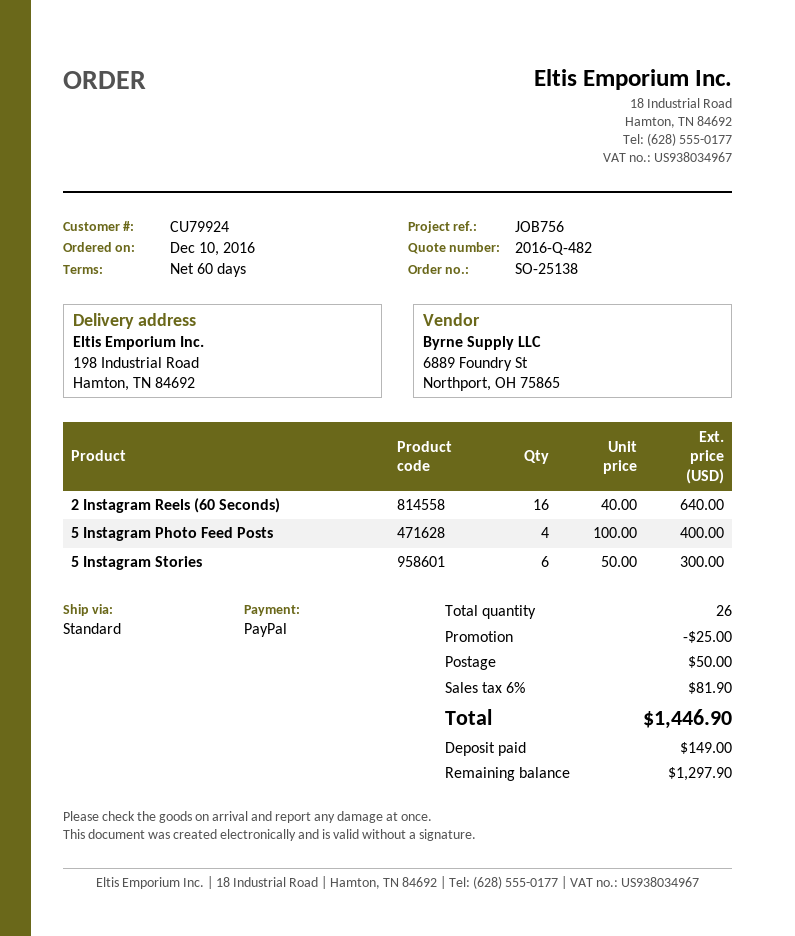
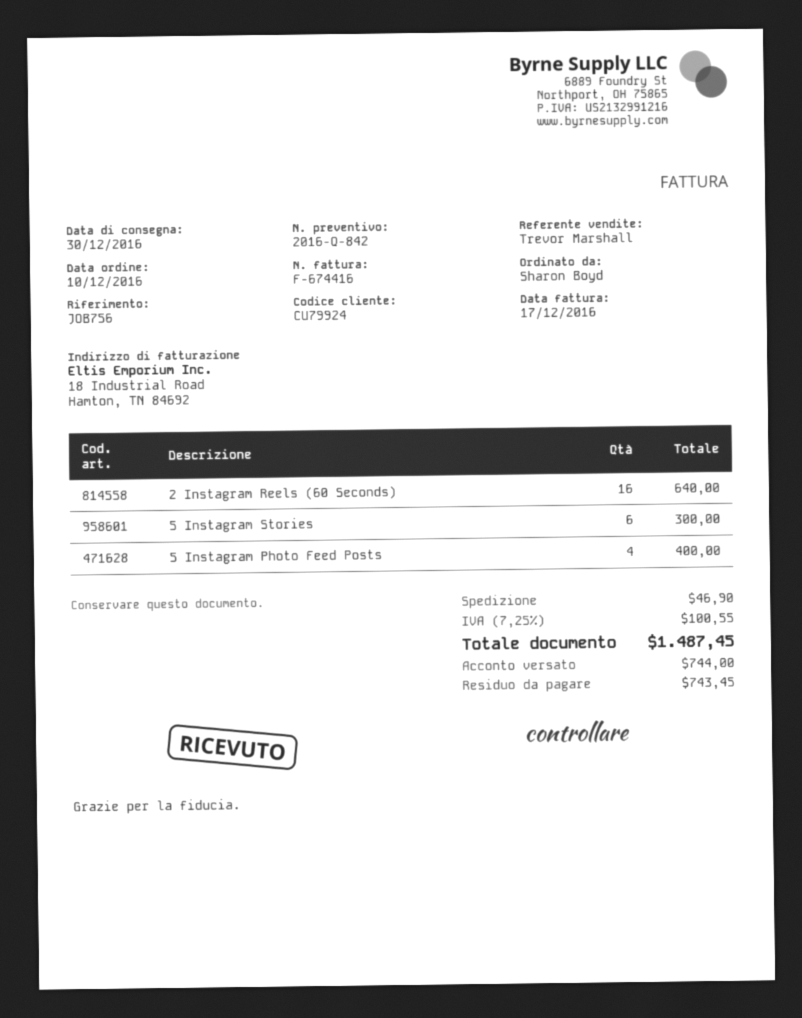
quote number: 2016-Q-482 -> 2016-Q-842
discount: 25.00 -> none
shipping: 50.00 -> 46.90
tax: 6% = 81.90 -> 7.25% = 100.55
total: 1446.90 -> 1487.45
deposit: 149.00 -> 744.00
balance: 1297.90 -> 743.45

